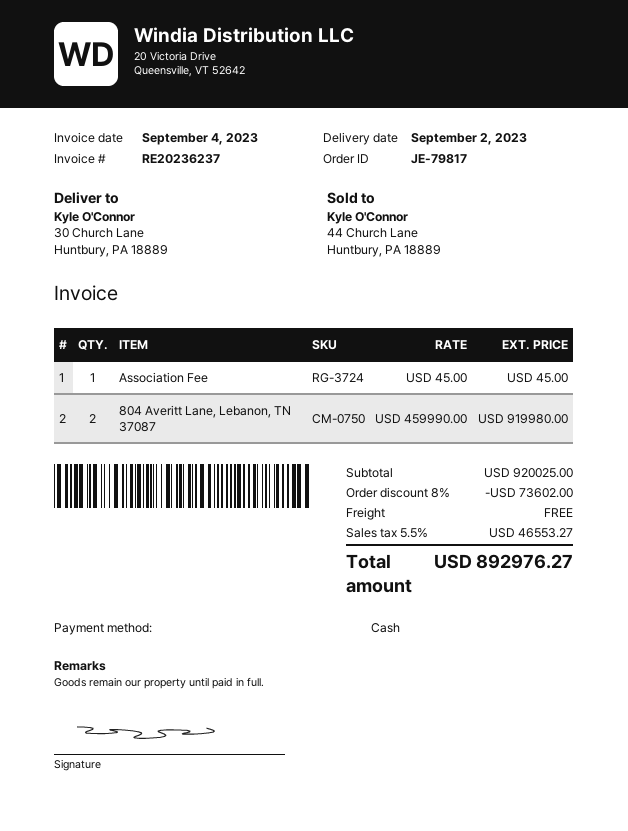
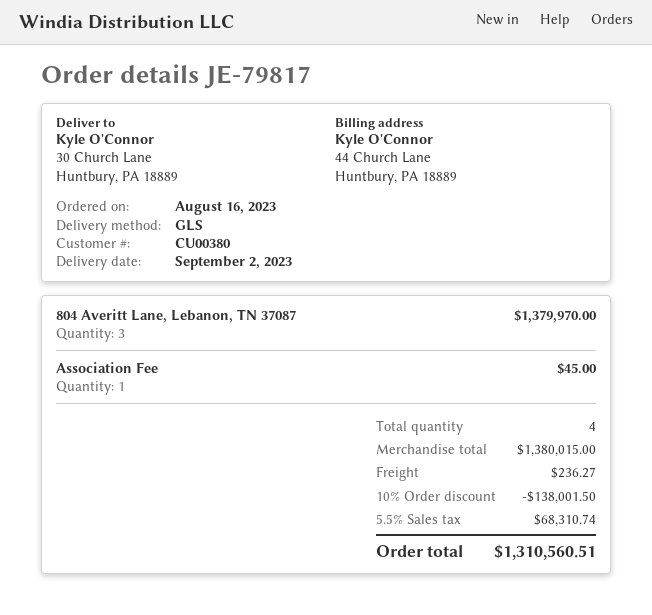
804 Averitt Lane, Lebanon, TN 37087: 2 for 919980.00 -> 3 for 1379970.00
subtotal: 920025.00 -> 1380015.00
discount: 8% = 73602.00 -> 10% = 138001.50
shipping: 0.00 -> 236.27
tax: 5.5% = 46553.27 -> 5.5% = 68310.74
total: 892976.27 -> 1310560.51

